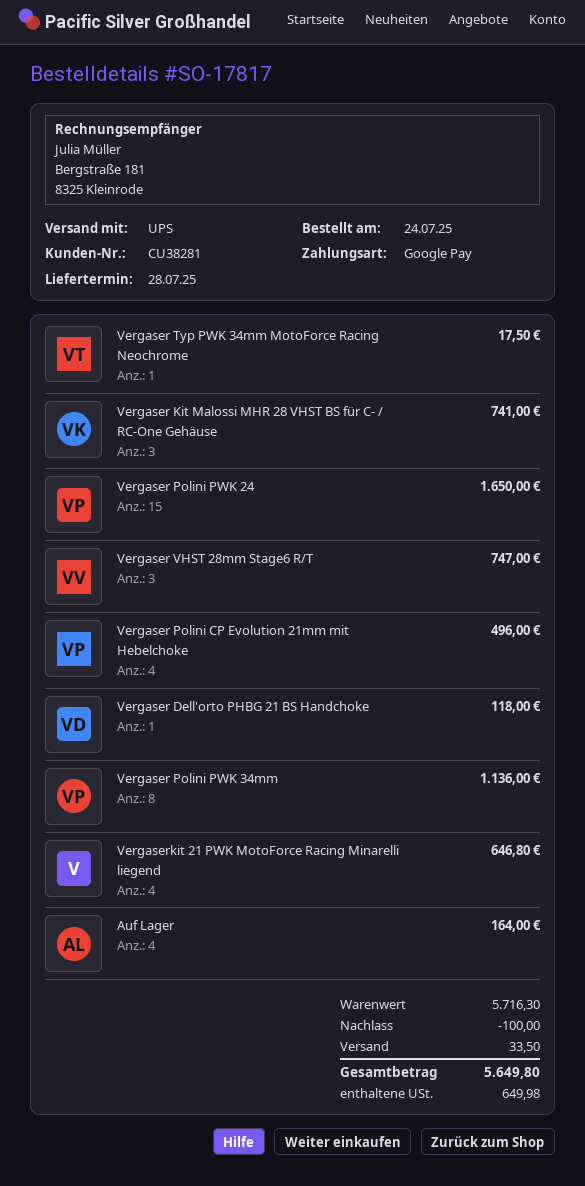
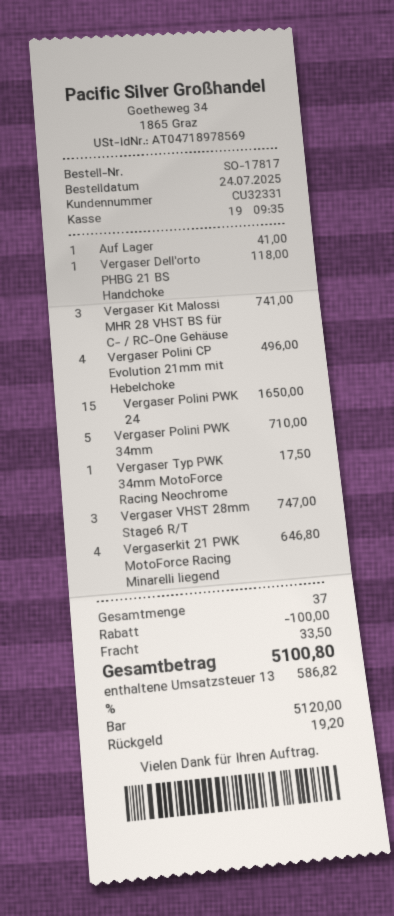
customer number: CU38281 -> CU32331
payment method: Google Pay -> cash
Vergaser Polini PWK 34mm: 8 for 1136.00 -> 5 for 710.00
Auf Lager: 4 for 164.00 -> 1 for 41.00
tax: 649.98 -> 586.82
total: 5649.80 -> 5100.80

